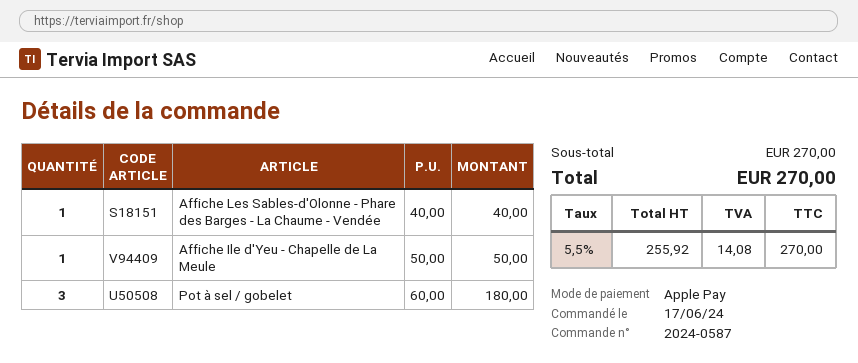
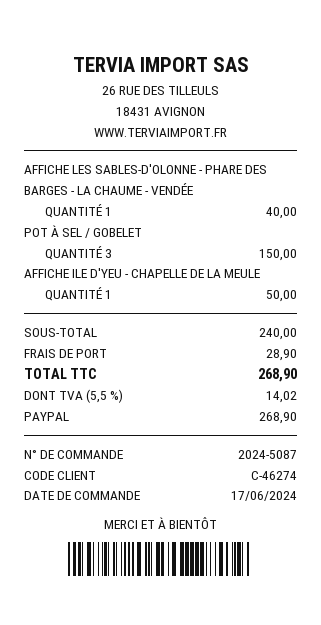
order number: 2024-0587 -> 2024-5087
payment method: Apple Pay -> PayPal
Pot à sel / gobelet: 3 for 180.00 -> 3 for 150.00
subtotal: 270.00 -> 240.00
shipping: none -> 28.90
tax: 5.5% = 14.08 -> 5.5% = 14.02
total: 270.00 -> 268.90

